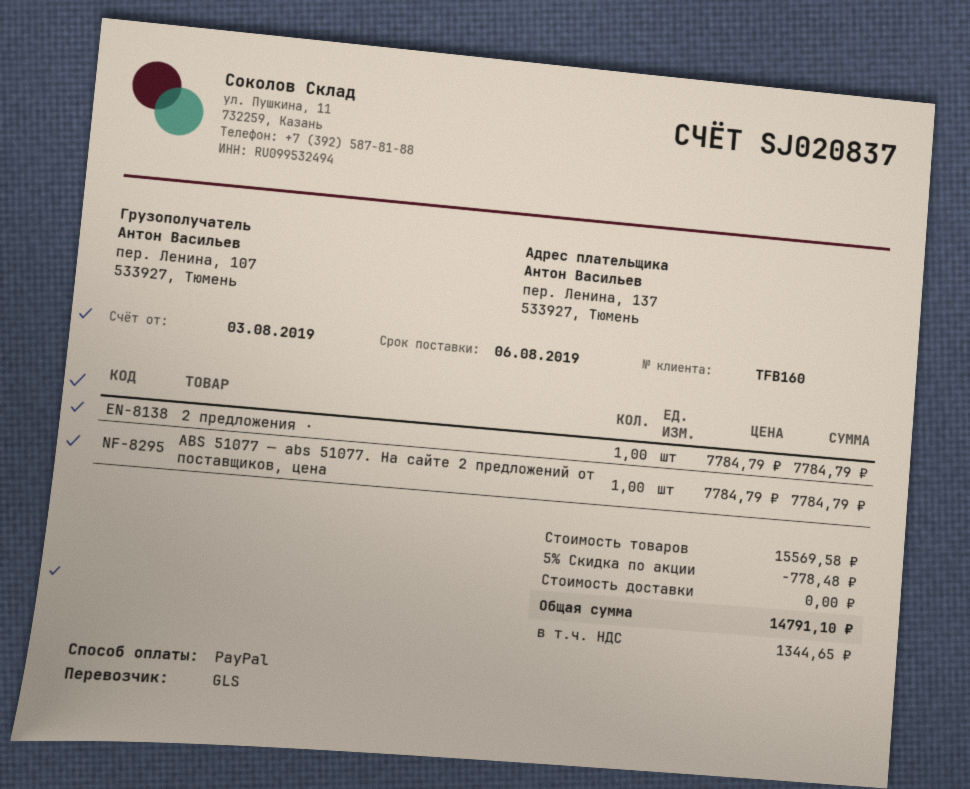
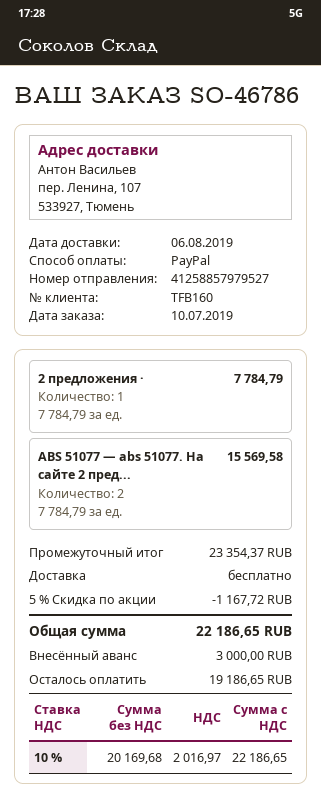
ABS 51077 — abs 51077. На сайте 2 предложений от поставщиков, цена: 1 x 7784.79 = 7784.79 -> 2 x 7784.79 = 15569.58
subtotal: 15569.58 -> 23354.37
discount: 5% = 778.48 -> 5% = 1167.72
tax: 1344.65 -> 2016.97
total: 14791.10 -> 22186.65

